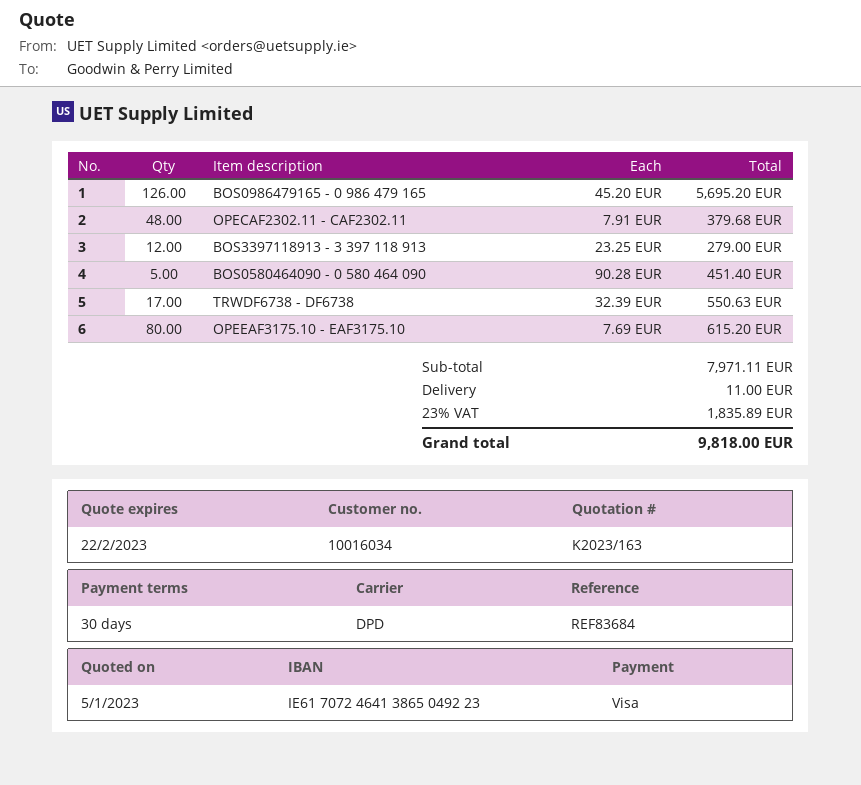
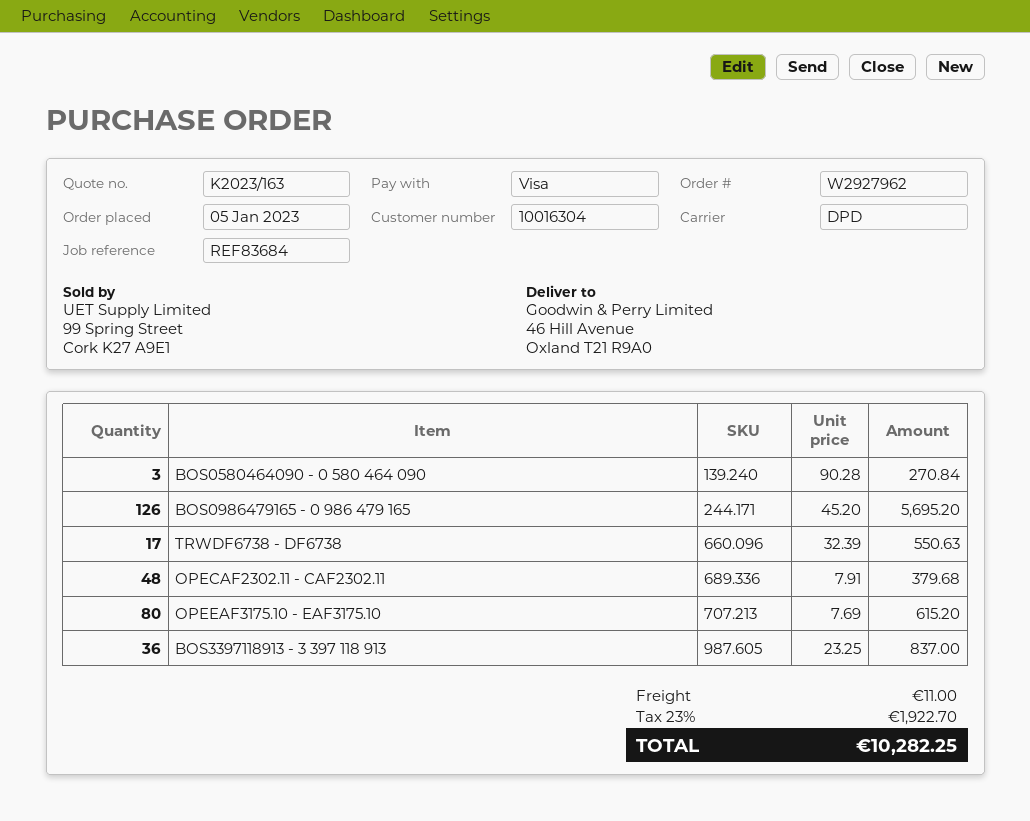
customer number: 10016034 -> 10016304
BOS3397118913 - 3 397 118 913: 12 x 23.25 = 279.00 -> 36 x 23.25 = 837.00
BOS0580464090 - 0 580 464 090: 5 x 90.28 = 451.40 -> 3 x 90.28 = 270.84
tax: 23% = 1835.89 -> 23% = 1922.70
total: 9818.00 -> 10282.25

